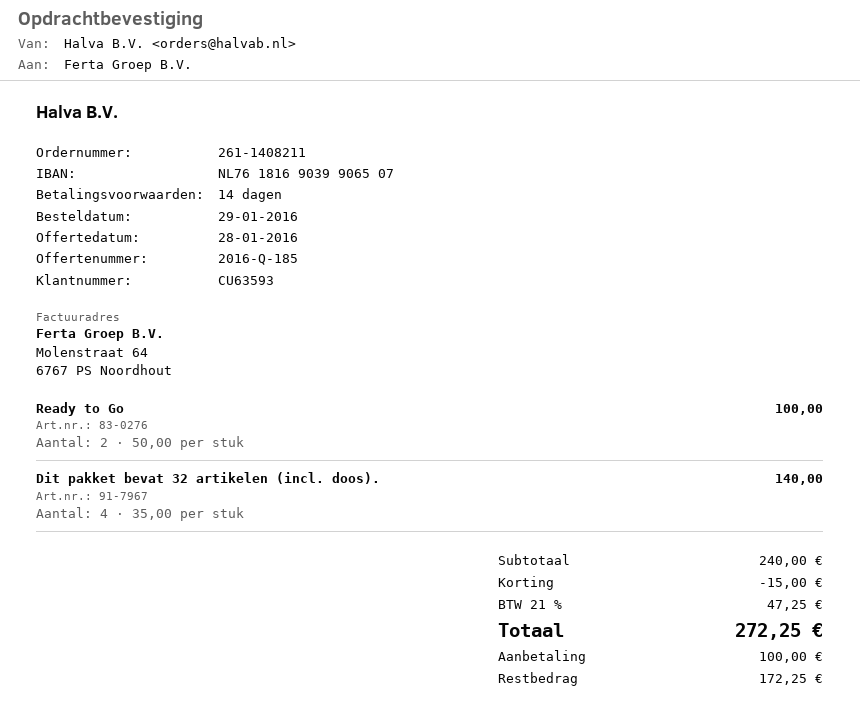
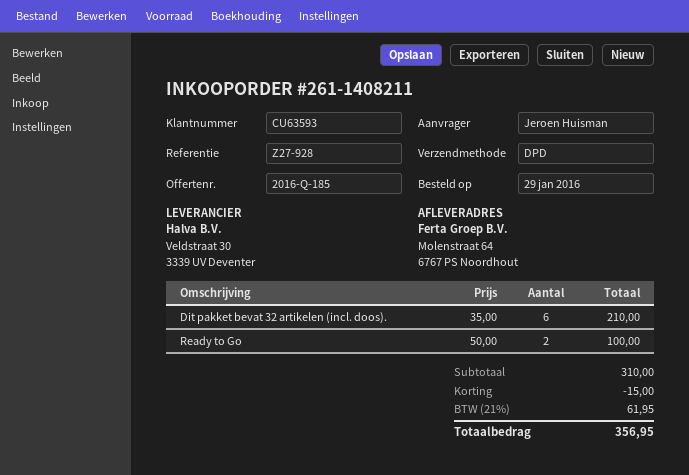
Dit pakket bevat 32 artikelen (incl. doos).: 4 x 35.00 = 140.00 -> 6 x 35.00 = 210.00
subtotal: 240.00 -> 310.00
tax: 21% = 47.25 -> 21% = 61.95
total: 272.25 -> 356.95

